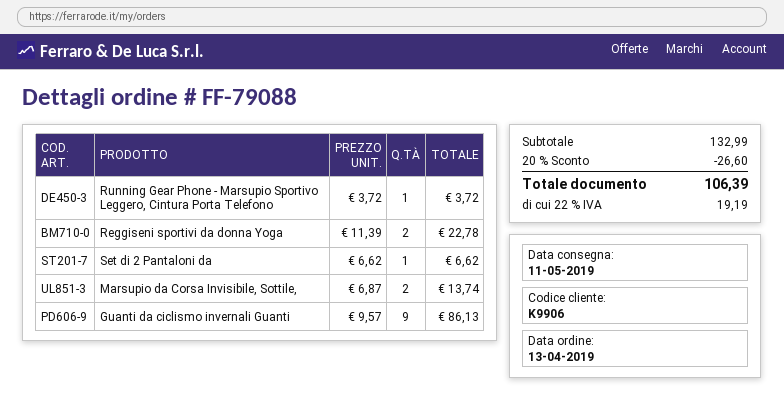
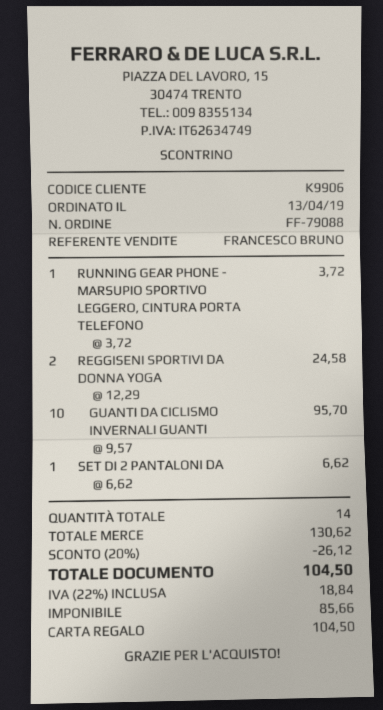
Reggiseni sportivi da donna Yoga: 2 x 11.39 = 22.78 -> 2 x 12.29 = 24.58
Marsupio da Corsa Invisibile, Sottile,: 2 x 6.87 = 13.74 -> none
Guanti da ciclismo invernali Guanti: 9 x 9.57 = 86.13 -> 10 x 9.57 = 95.70
subtotal: 132.99 -> 130.62
discount: 20% = 26.60 -> 20% = 26.12
tax: 22% = 19.19 -> 22% = 18.84
total: 106.39 -> 104.50

